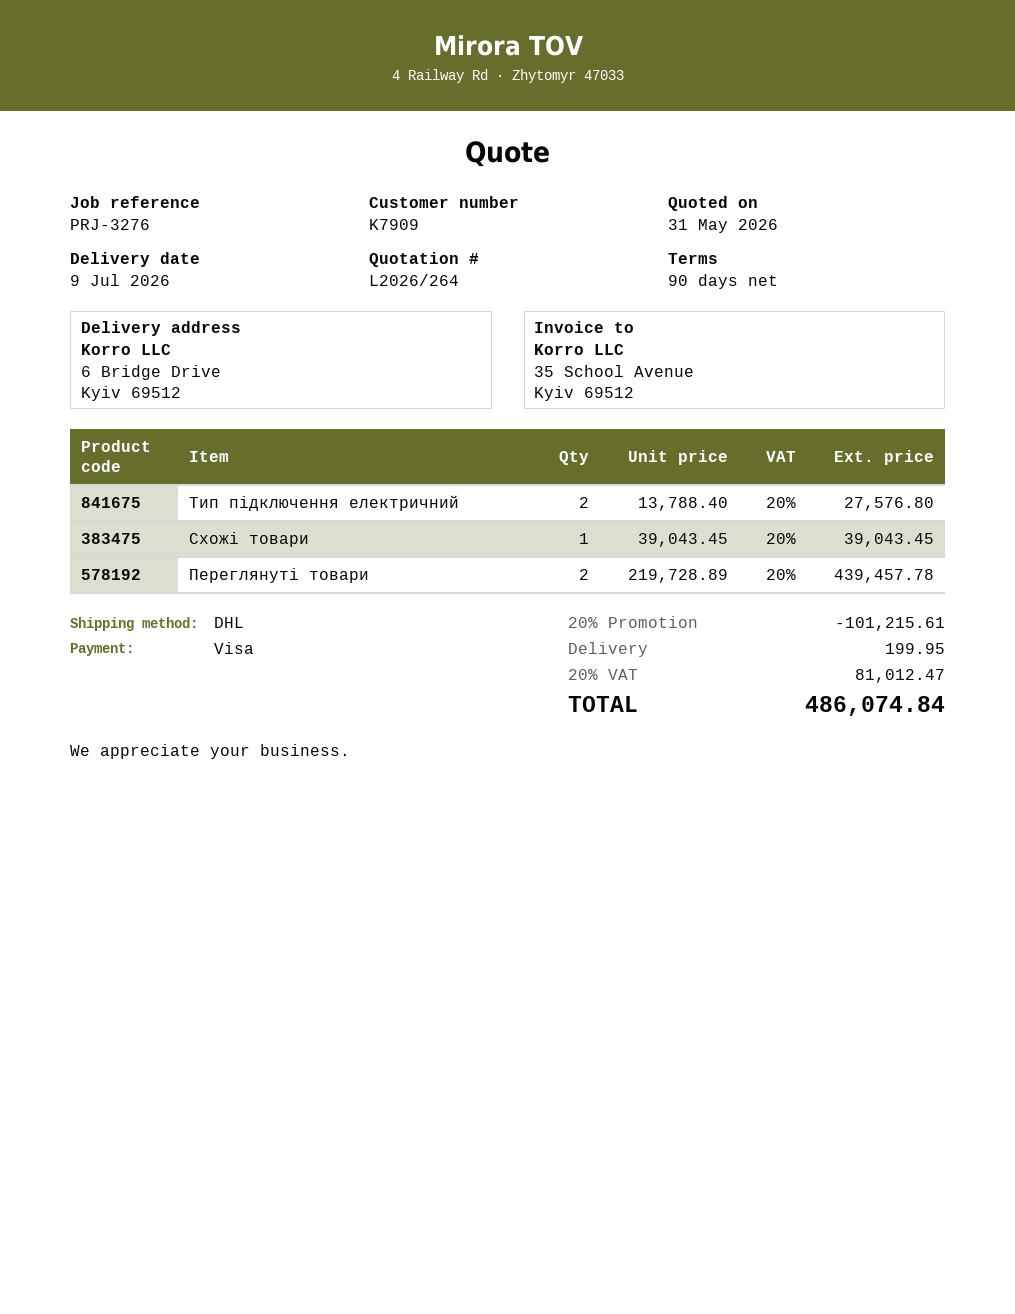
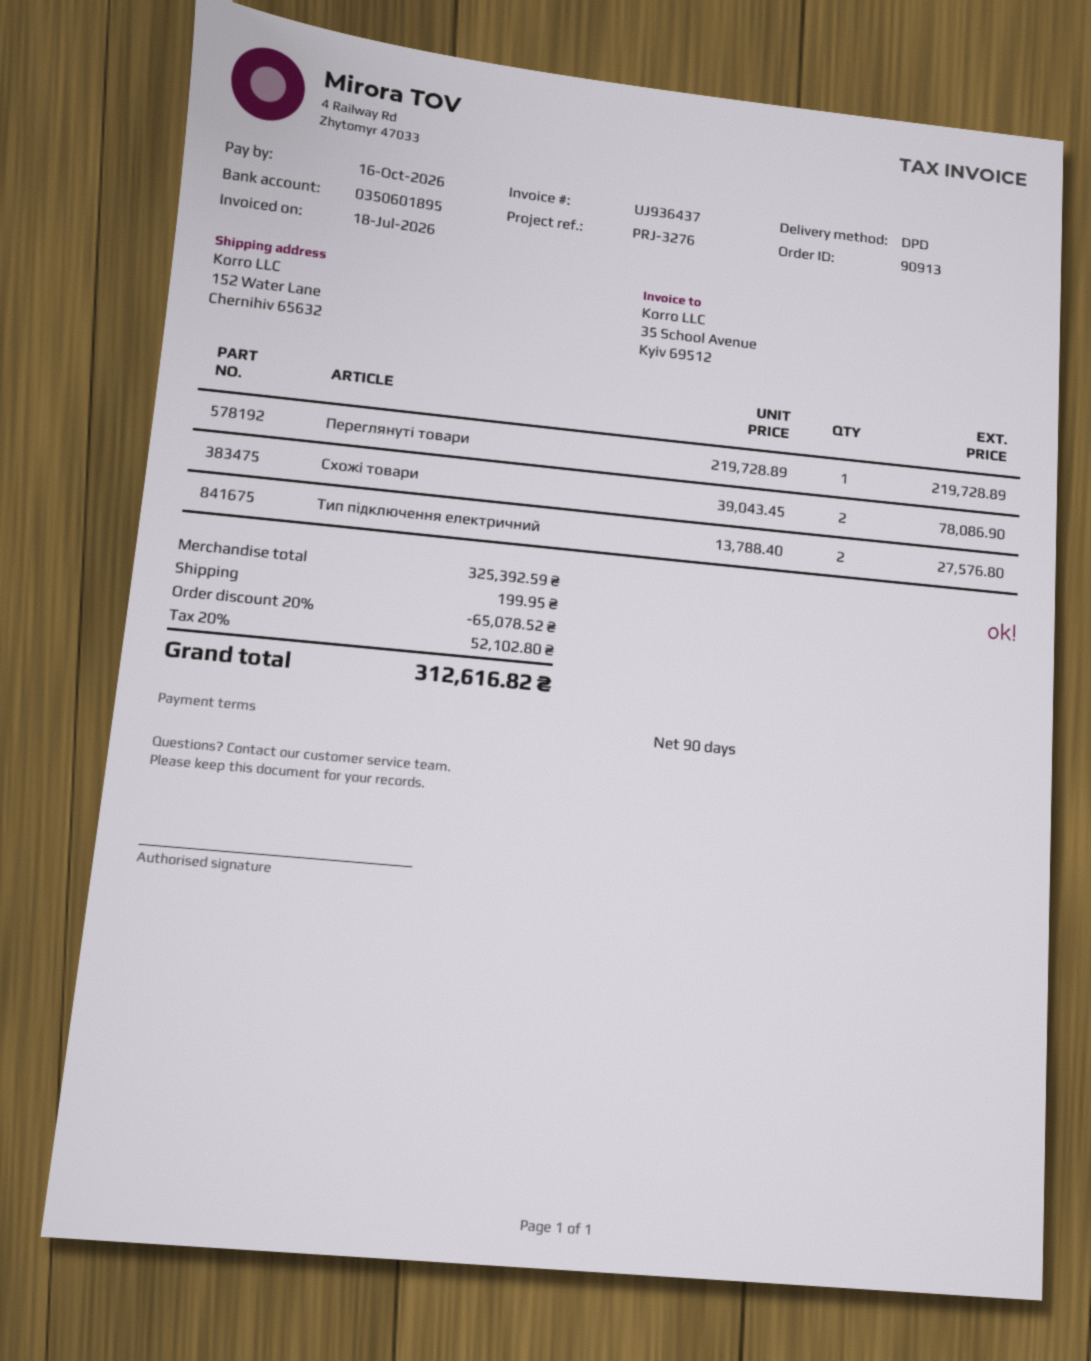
shipping method: DHL -> DPD
ship to: 6 Bridge Drive, Kyiv 69512 -> 152 Water Lane, Chernihiv 65632
Схожі товари: 1 x 39043.45 = 39043.45 -> 2 x 39043.45 = 78086.90
Переглянуті товари: 2 x 219728.89 = 439457.78 -> 1 x 219728.89 = 219728.89
discount: 20% = 101215.61 -> 20% = 65078.52
tax: 20% = 81012.47 -> 20% = 52102.80
total: 486074.84 -> 312616.82

